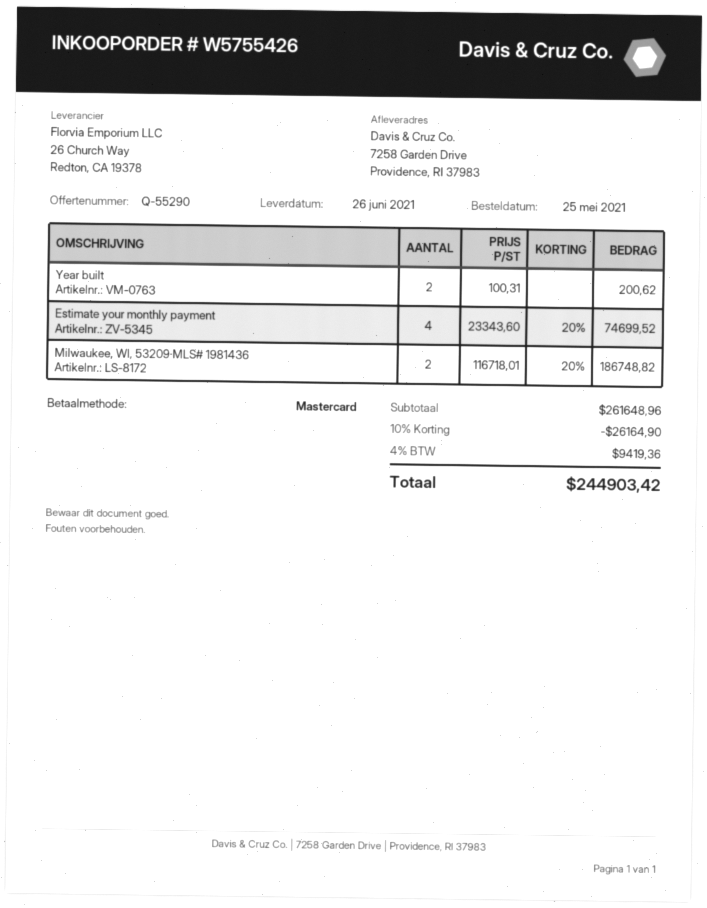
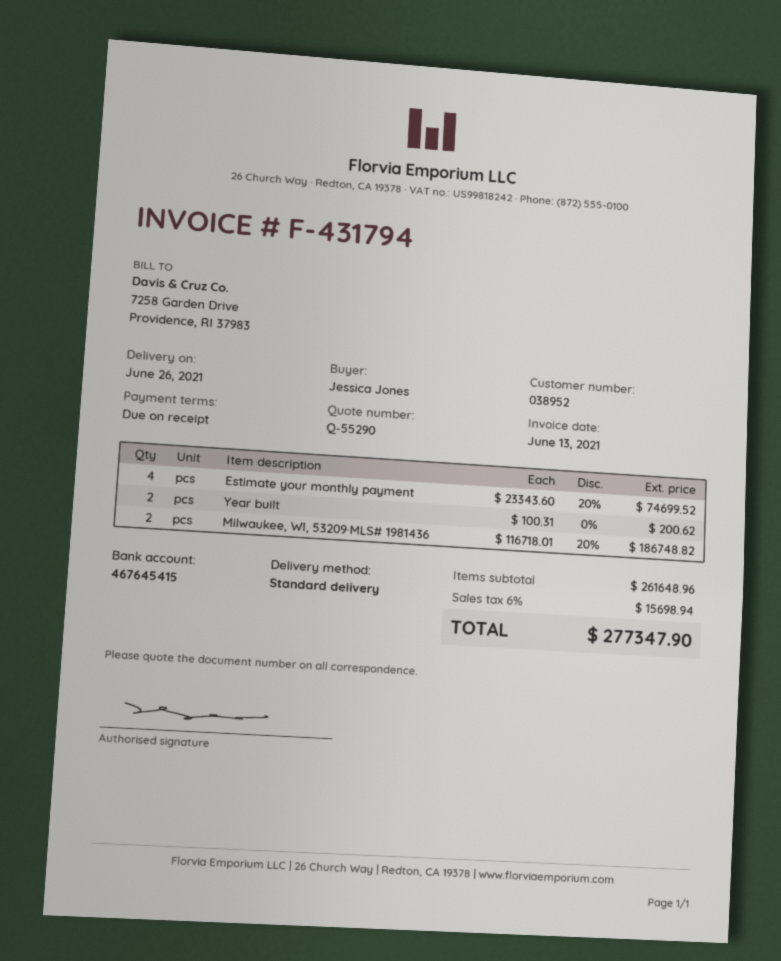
discount: 10% = 26164.90 -> none
tax: 4% = 9419.36 -> 6% = 15698.94
total: 244903.42 -> 277347.90

